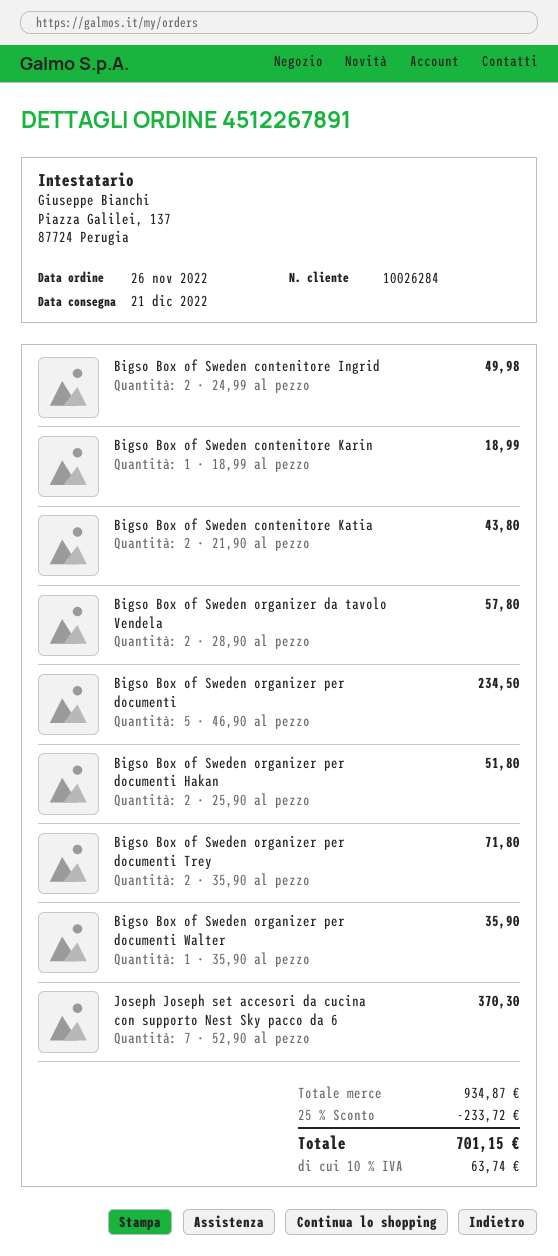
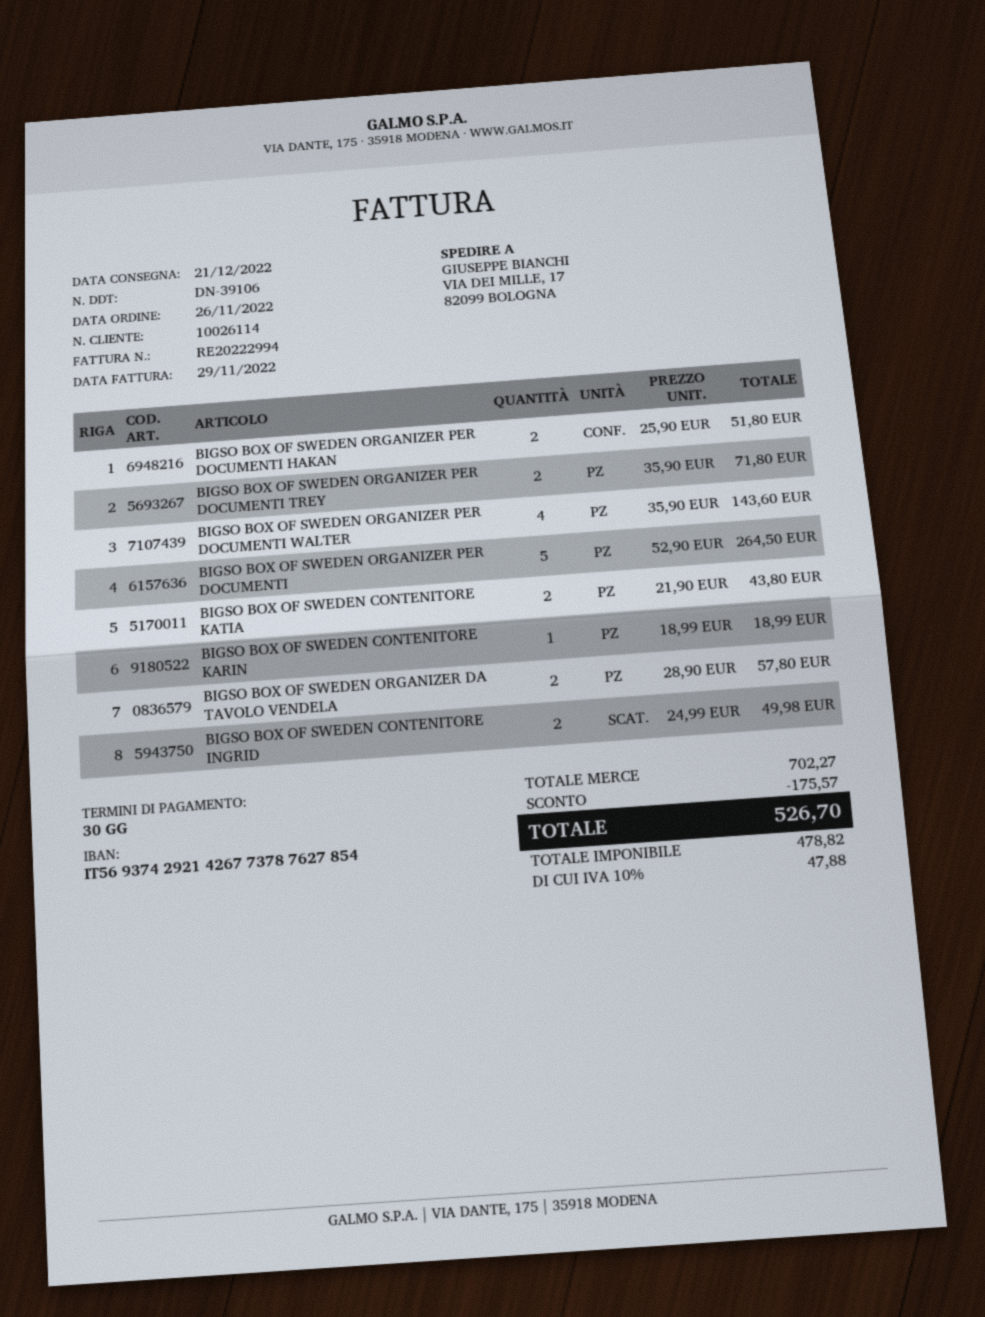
customer number: 10026284 -> 10026114
Bigso Box of Sweden organizer per documenti: 5 x 46.90 = 234.50 -> 5 x 52.90 = 264.50
Bigso Box of Sweden organizer per documenti Walter: 1 x 35.90 = 35.90 -> 4 x 35.90 = 143.60
Joseph Joseph set accesori da cucina con supporto Nest Sky pacco da 6: 7 x 52.90 = 370.30 -> none
subtotal: 934.87 -> 702.27
discount: 233.72 -> 175.57
tax: 10% = 63.74 -> 10% = 47.88
total: 701.15 -> 526.70

